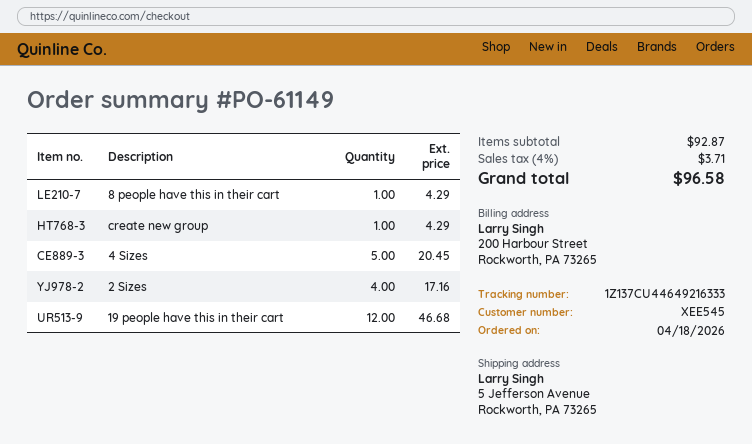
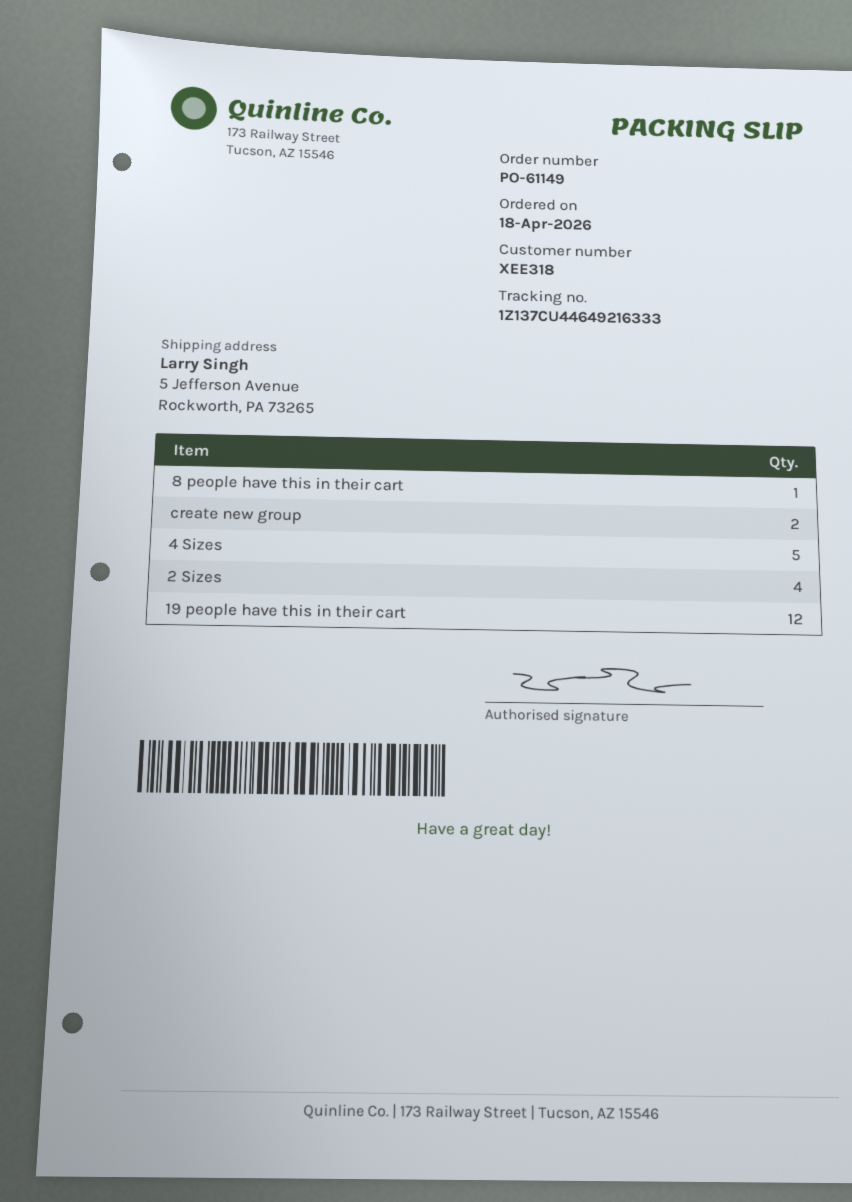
customer number: XEE545 -> XEE318
create new group: 1 -> 2

